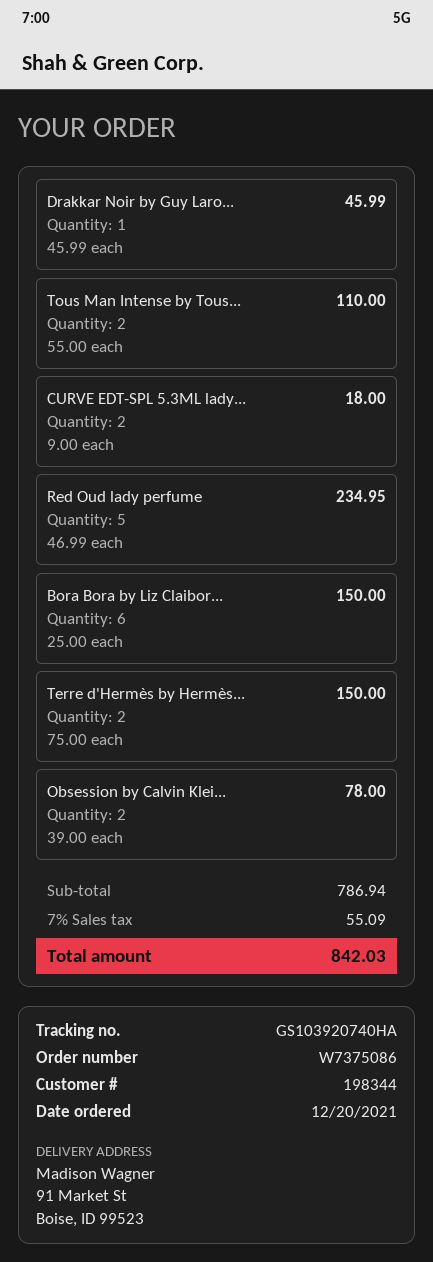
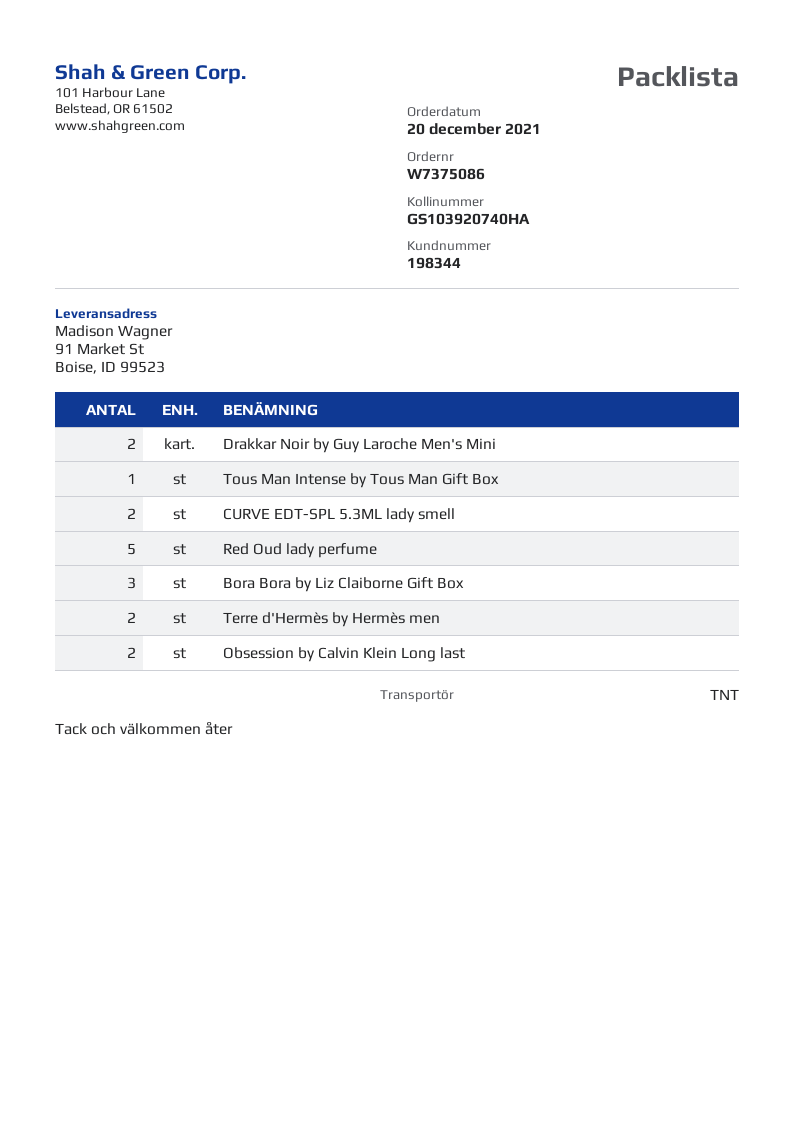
Drakkar Noir by Guy Laro...: 1 -> 2
Tous Man Intense by Tous...: 2 -> 1
Bora Bora by Liz Claibor...: 6 -> 3

